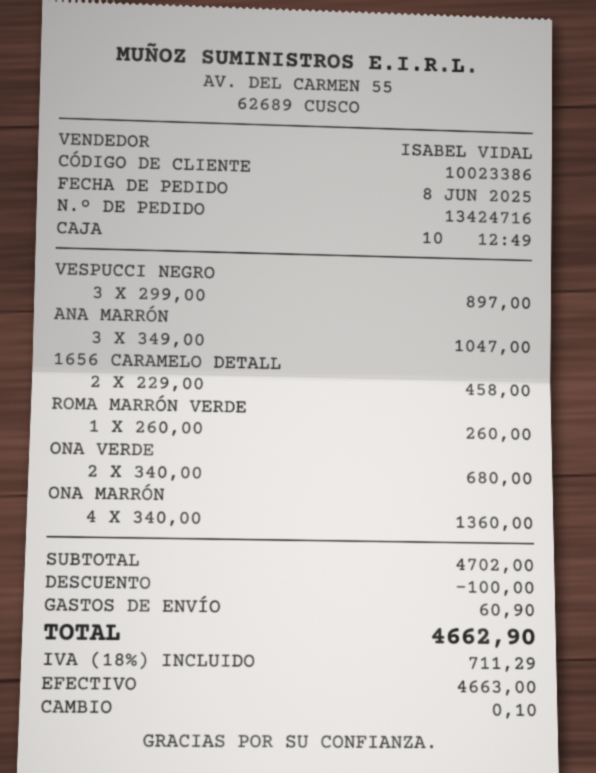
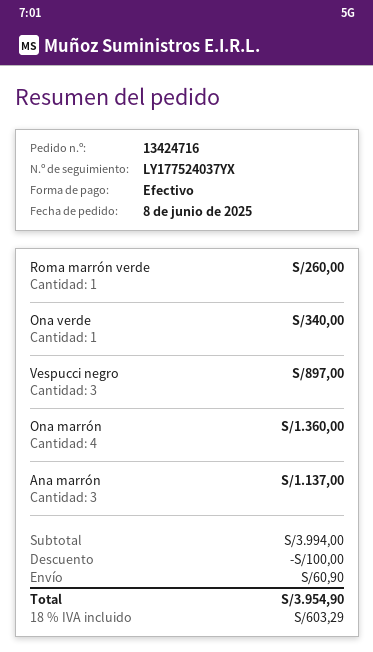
ANA MARRÓN: 3 for 1047.00 -> 3 for 1137.00
1656 CARAMELO DETALL: 2 for 458.00 -> none
ONA VERDE: 2 for 680.00 -> 1 for 340.00
subtotal: 4702.00 -> 3994.00
tax: 18% = 711.29 -> 18% = 603.29
total: 4662.90 -> 3954.90

